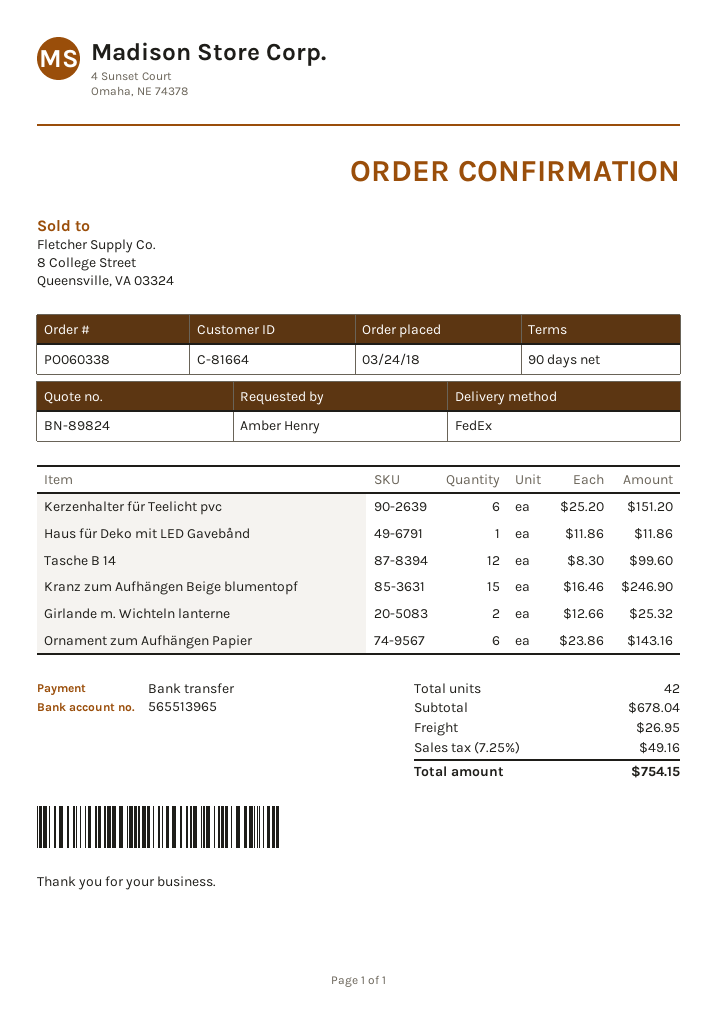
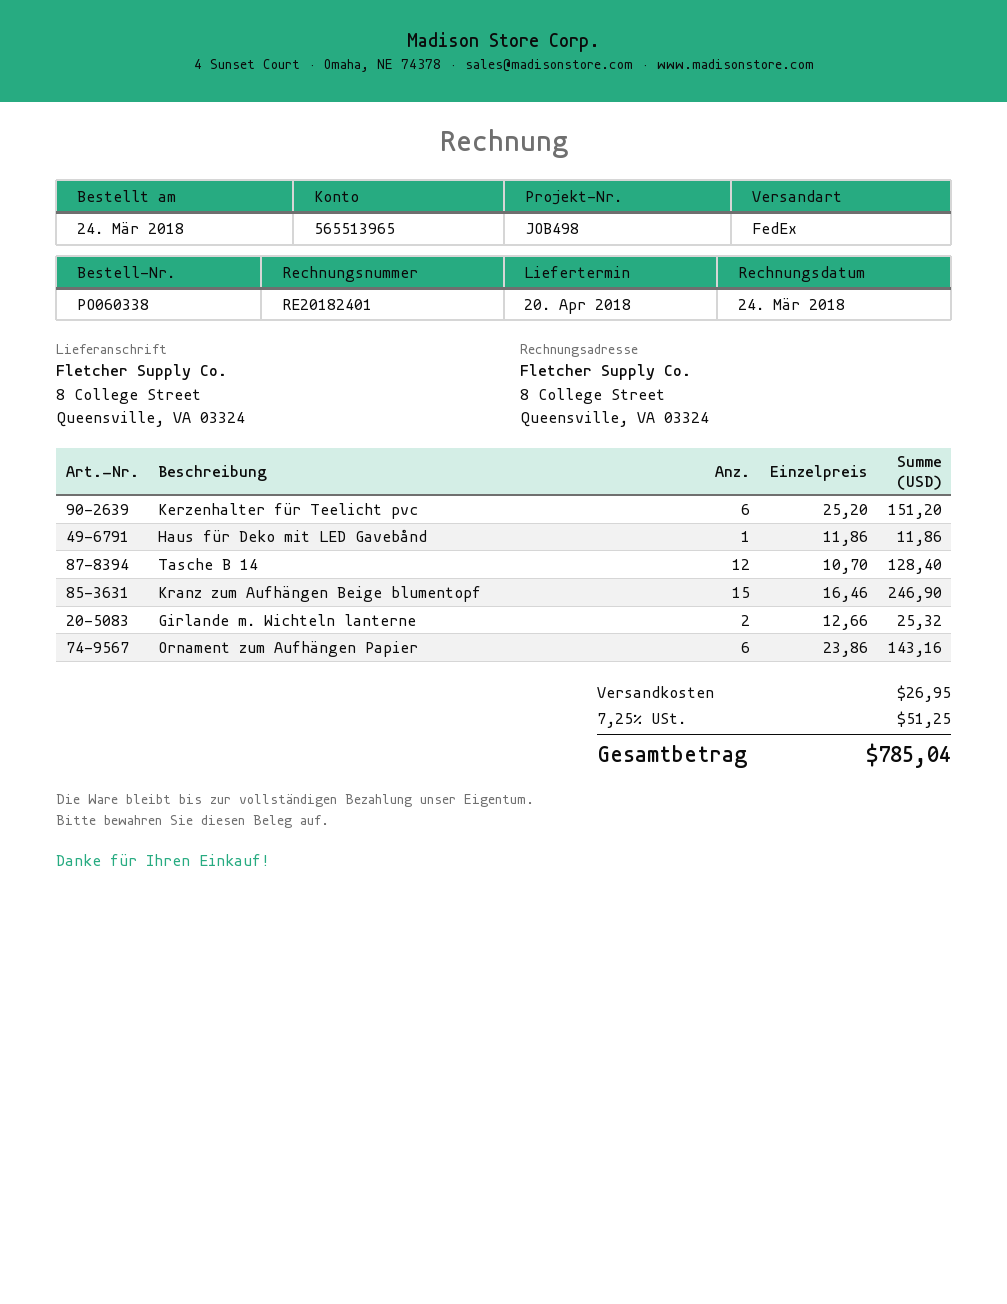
Tasche B 14: 12 x 8.30 = 99.60 -> 12 x 10.70 = 128.40
tax: 7.25% = 49.16 -> 7.25% = 51.25
total: 754.15 -> 785.04

